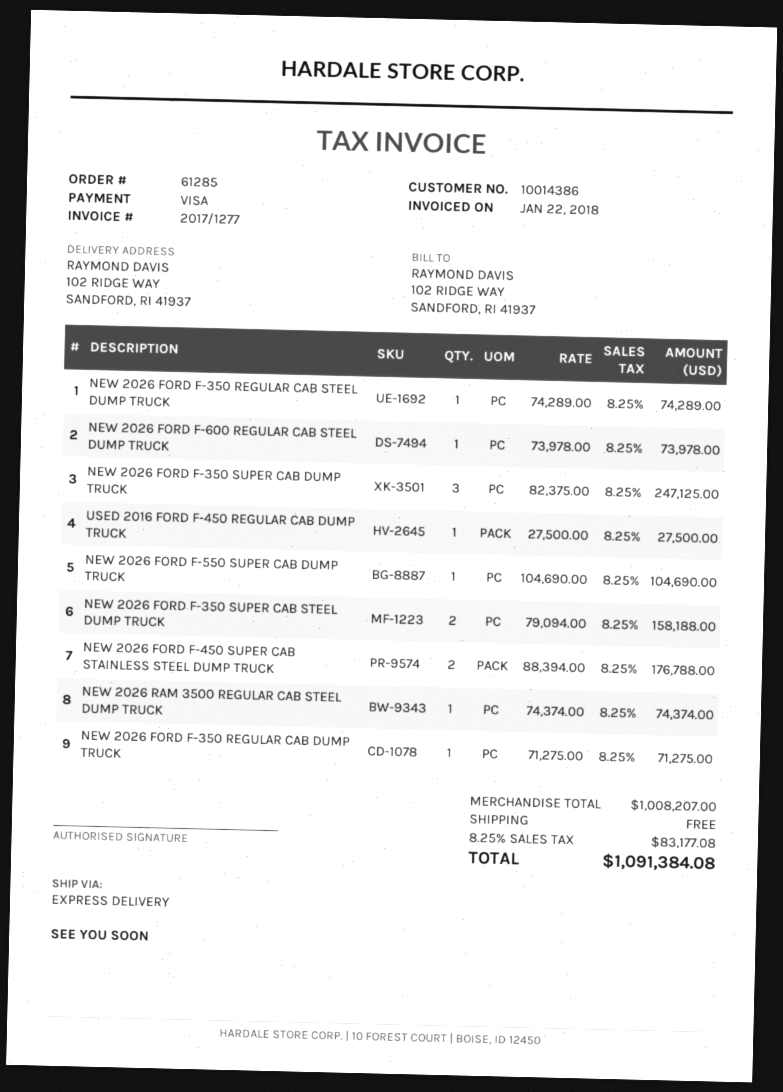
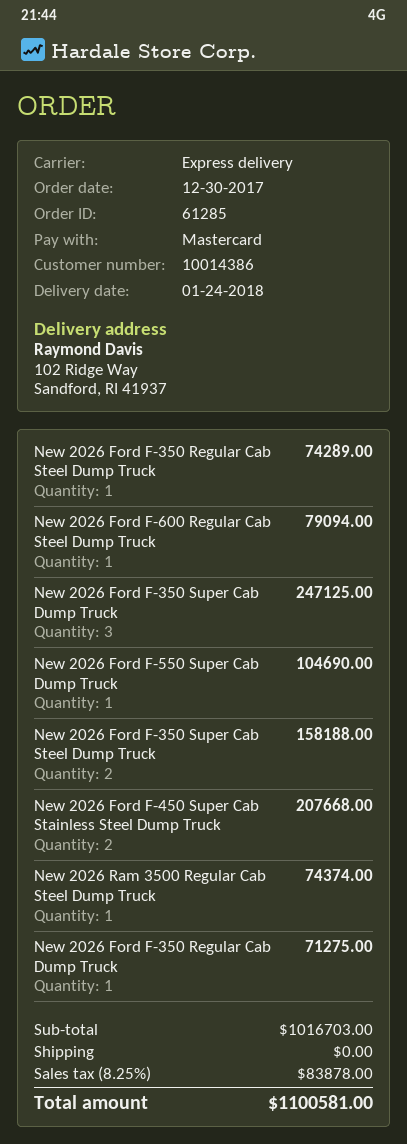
payment method: Visa -> Mastercard
NEW 2026 FORD F-600 REGULAR CAB STEEL DUMP TRUCK: 1 for 73978.00 -> 1 for 79094.00
USED 2016 FORD F-450 REGULAR CAB DUMP TRUCK: 1 for 27500.00 -> none
NEW 2026 FORD F-450 SUPER CAB STAINLESS STEEL DUMP TRUCK: 2 for 176788.00 -> 2 for 207668.00
subtotal: 1008207.00 -> 1016703.00
tax: 8.25% = 83177.08 -> 8.25% = 83878.00
total: 1091384.08 -> 1100581.00

